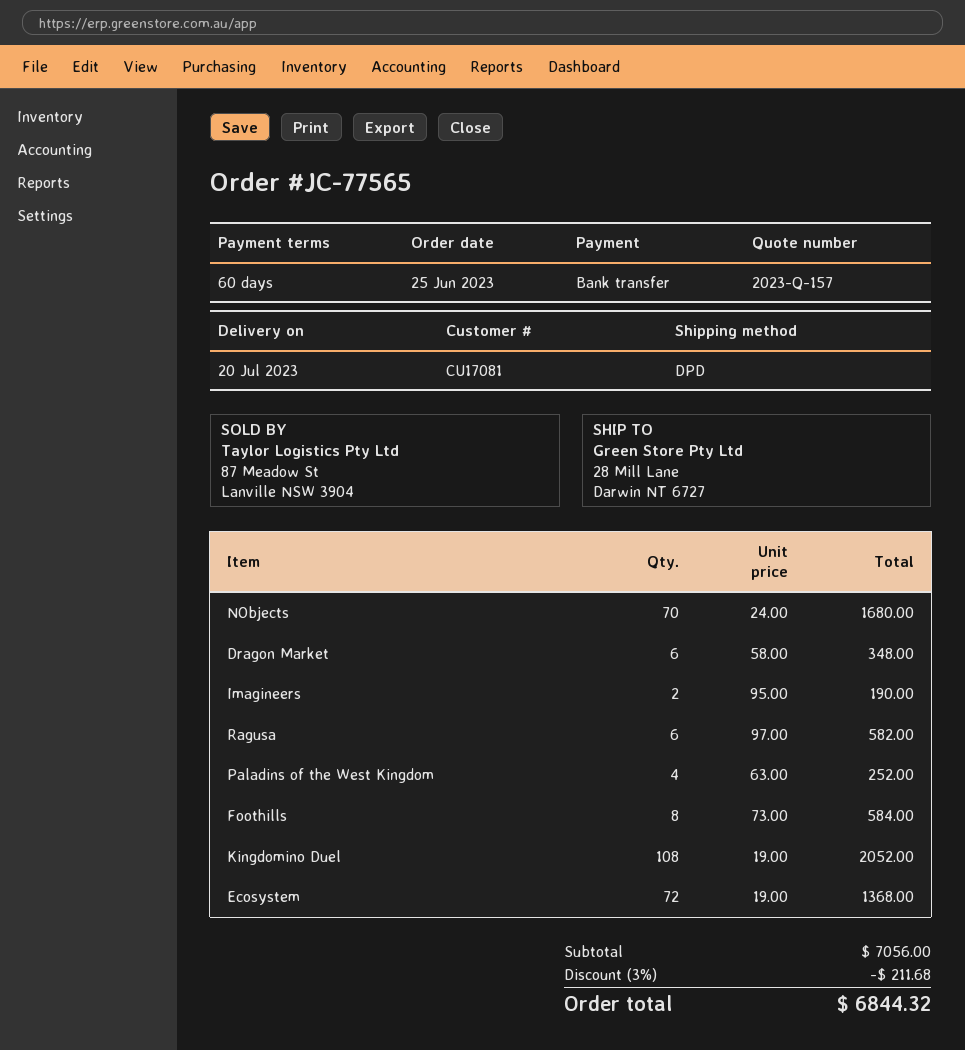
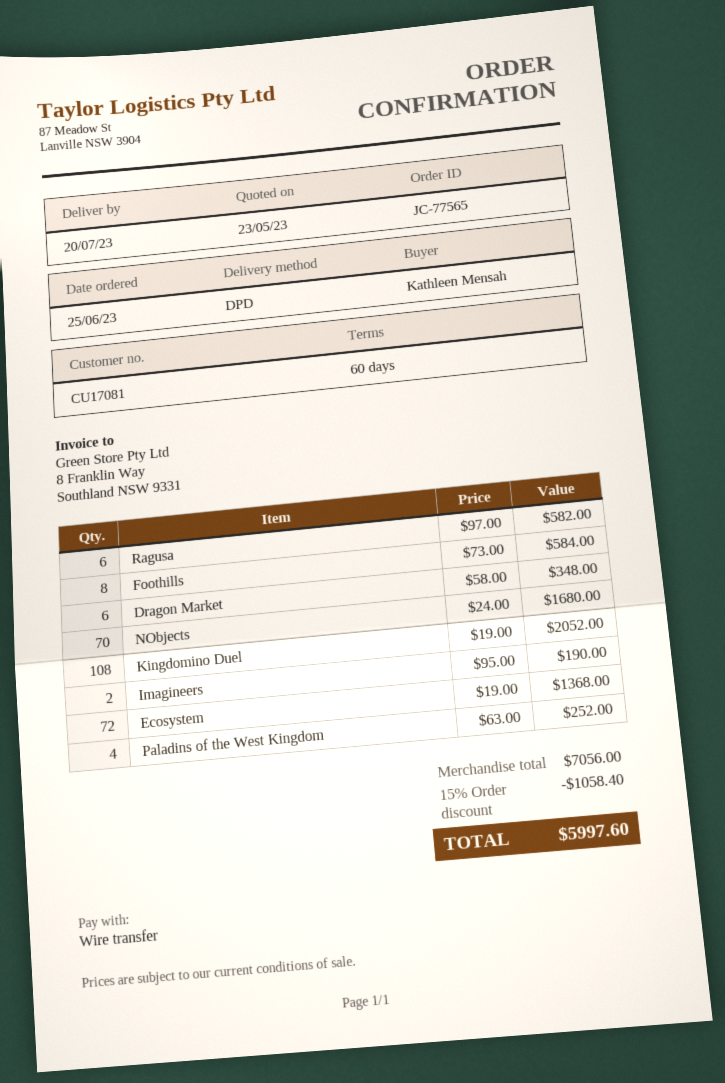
discount: 3% = 211.68 -> 15% = 1058.40
total: 6844.32 -> 5997.60

